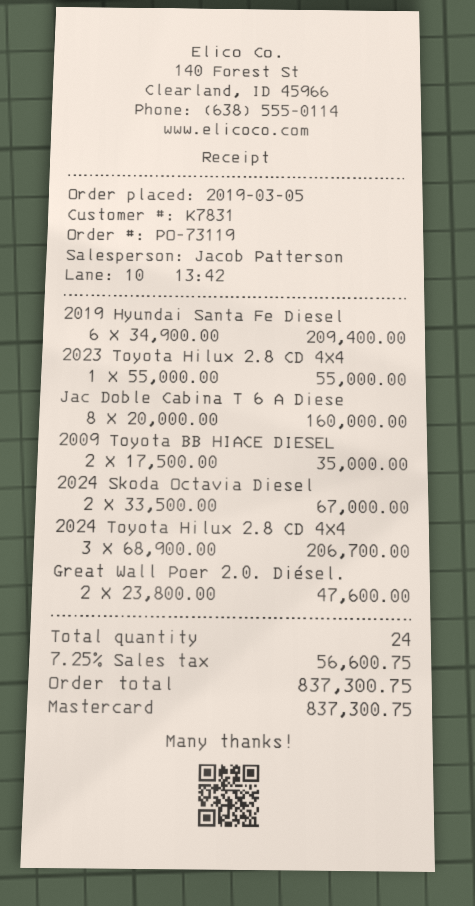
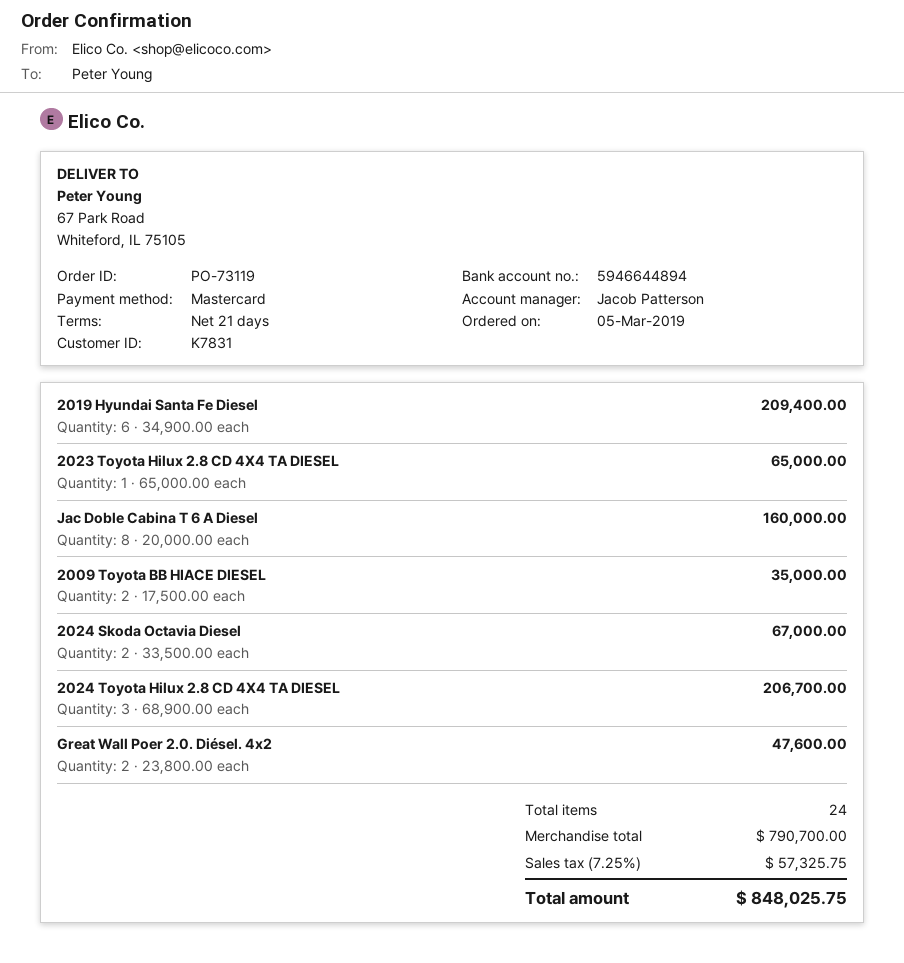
2023 Toyota Hilux 2.8 CD 4X4: 1 x 55000.00 = 55000.00 -> 1 x 65000.00 = 65000.00
tax: 7.25% = 56600.75 -> 7.25% = 57325.75
total: 837300.75 -> 848025.75

